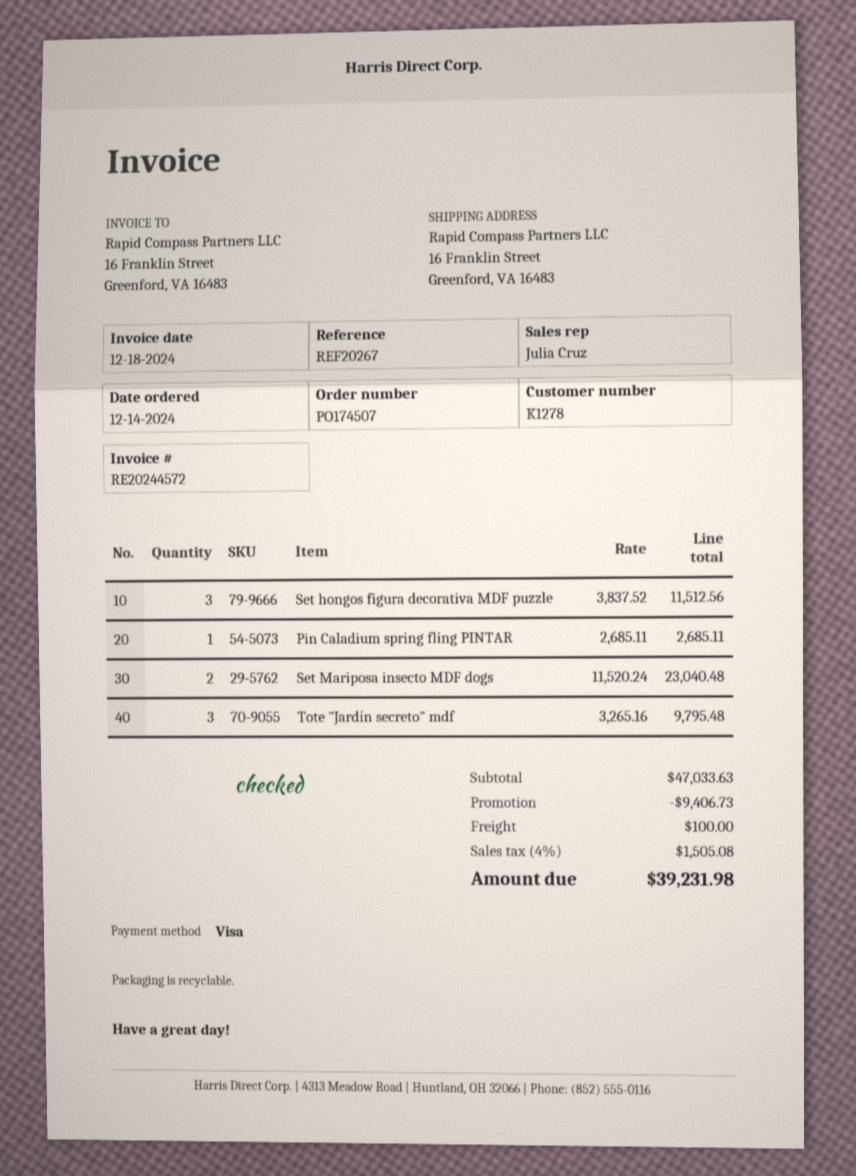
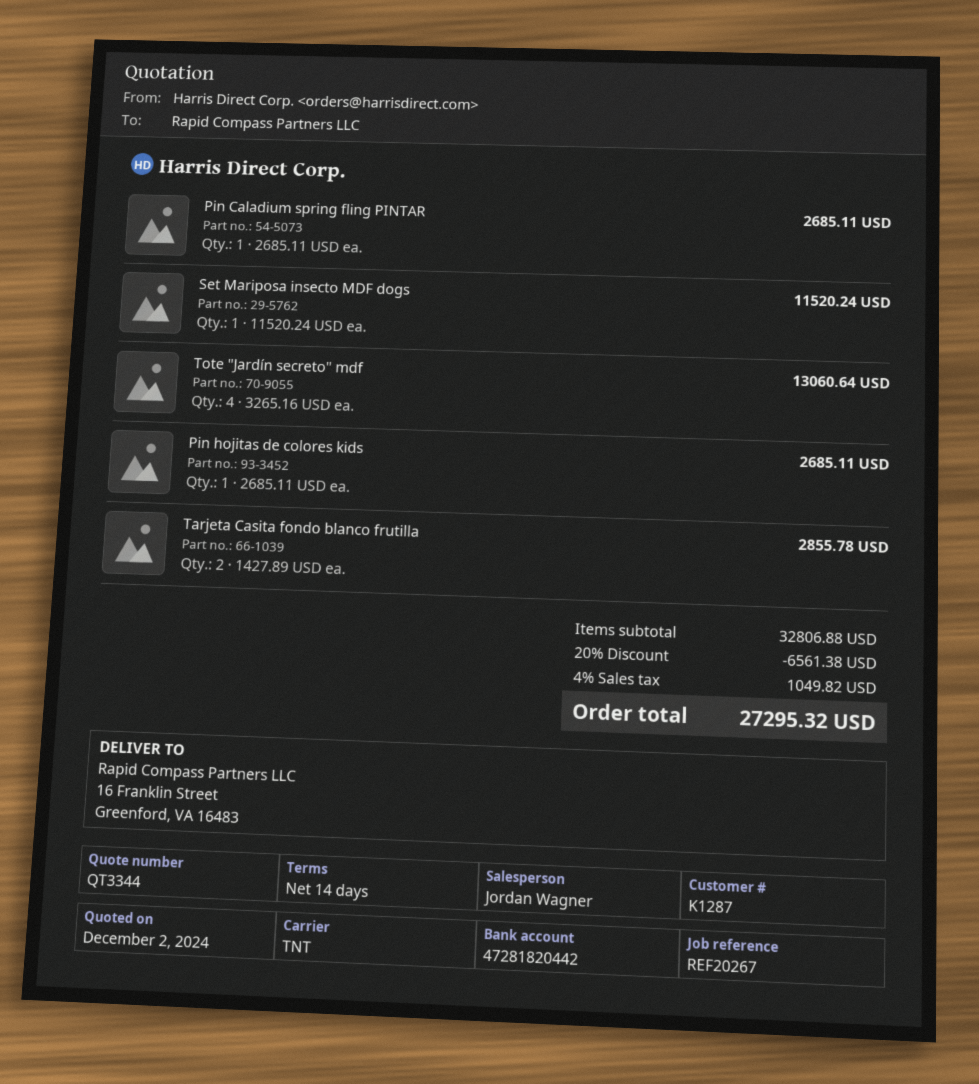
customer number: K1278 -> K1287
sales rep: Julia Cruz -> Jordan Wagner
Set hongos figura decorativa MDF puzzle: 3 x 3837.52 = 11512.56 -> none
Set Mariposa insecto MDF dogs: 2 x 11520.24 = 23040.48 -> 1 x 11520.24 = 11520.24
Tote "Jardín secreto" mdf: 3 x 3265.16 = 9795.48 -> 4 x 3265.16 = 13060.64
Pin hojitas de colores kids: none -> 1 x 2685.11 = 2685.11
Tarjeta Casita fondo blanco frutilla: none -> 2 x 1427.89 = 2855.78
subtotal: 47033.63 -> 32806.88
discount: 9406.73 -> 6561.38
shipping: 100.00 -> none
tax: 4% = 1505.08 -> 4% = 1049.82
total: 39231.98 -> 27295.32

